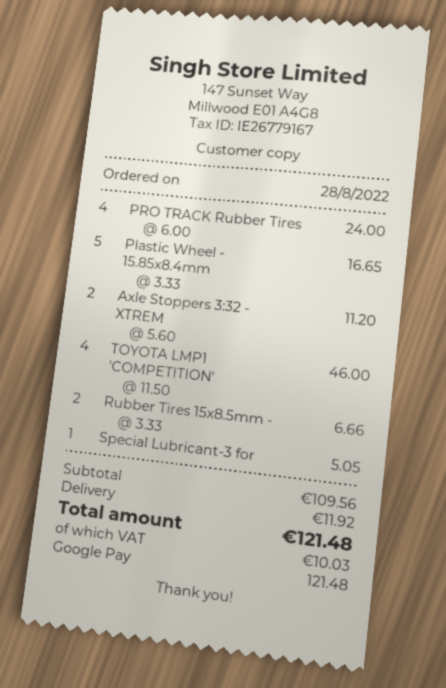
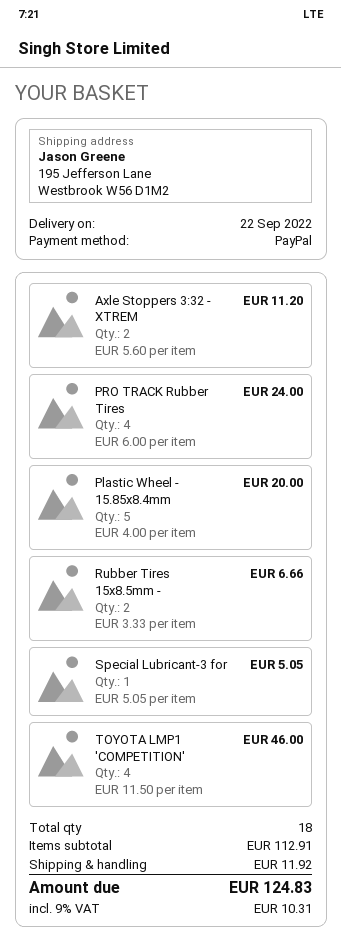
payment method: Google Pay -> PayPal
Plastic Wheel - 15.85x8.4mm: 5 x 3.33 = 16.65 -> 5 x 4.00 = 20.00
subtotal: 109.56 -> 112.91
tax: 10.03 -> 10.31
total: 121.48 -> 124.83

